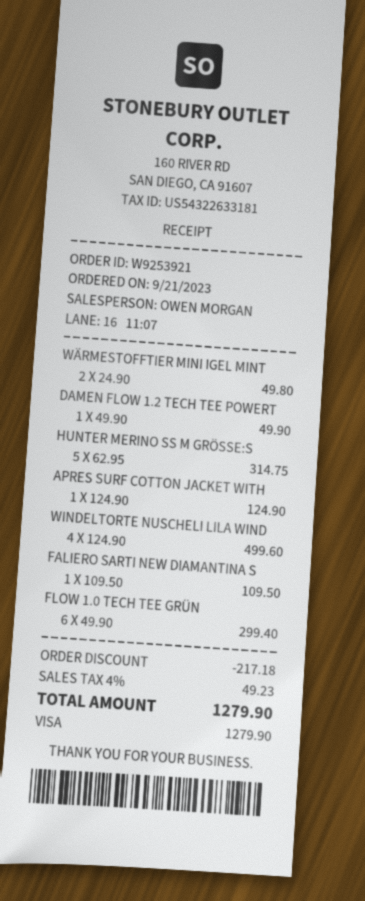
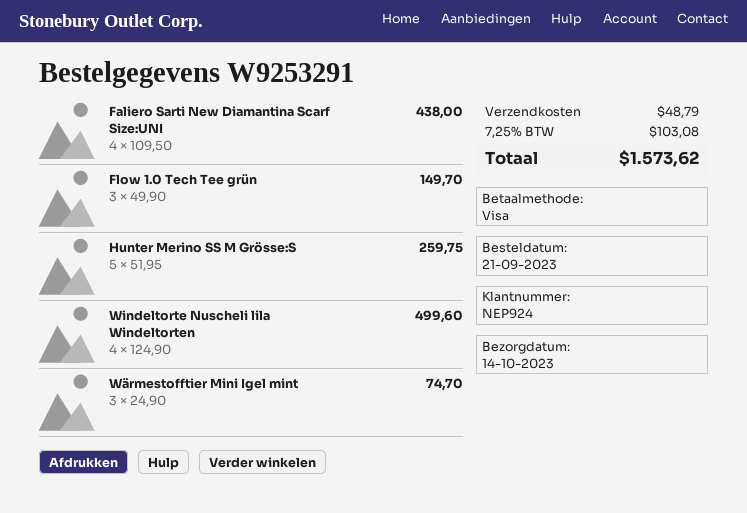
order number: W9253921 -> W9253291
WÄRMESTOFFTIER MINI IGEL MINT: 2 x 24.90 = 49.80 -> 3 x 24.90 = 74.70
DAMEN FLOW 1.2 TECH TEE POWERT: 1 x 49.90 = 49.90 -> none
HUNTER MERINO SS M GRÖSSE:S: 5 x 62.95 = 314.75 -> 5 x 51.95 = 259.75
APRES SURF COTTON JACKET WITH: 1 x 124.90 = 124.90 -> none
FALIERO SARTI NEW DIAMANTINA S: 1 x 109.50 = 109.50 -> 4 x 109.50 = 438.00
FLOW 1.0 TECH TEE GRÜN: 6 x 49.90 = 299.40 -> 3 x 49.90 = 149.70
discount: 217.18 -> none
shipping: none -> 48.79
tax: 4% = 49.23 -> 7.25% = 103.08
total: 1279.90 -> 1573.62

